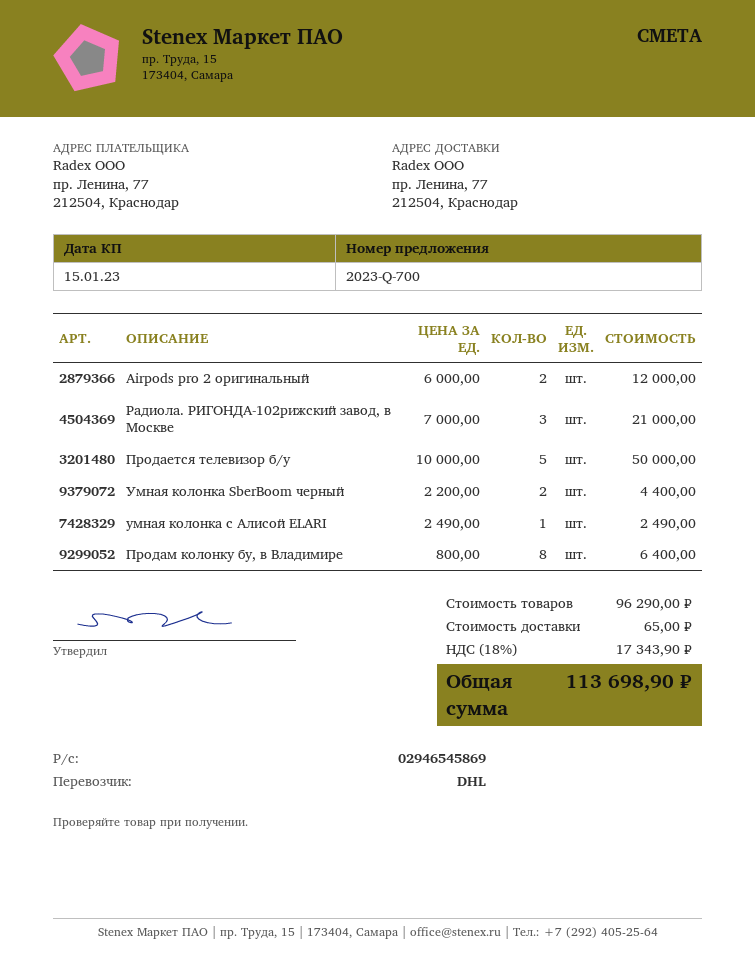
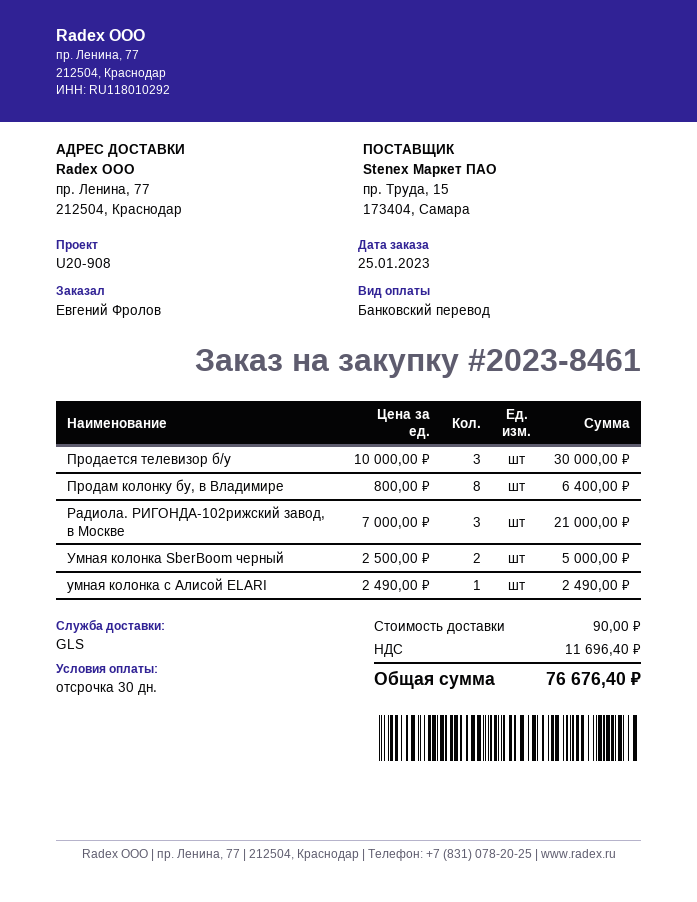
shipping method: DHL -> GLS
Airpods pro 2 оригинальный: 2 x 6000.00 = 12000.00 -> none
Продается телевизор б/у: 5 x 10000.00 = 50000.00 -> 3 x 10000.00 = 30000.00
Умная колонка SberBoom черный: 2 x 2200.00 = 4400.00 -> 2 x 2500.00 = 5000.00
shipping: 65.00 -> 90.00
tax: 17343.90 -> 11696.40
total: 113698.90 -> 76676.40

